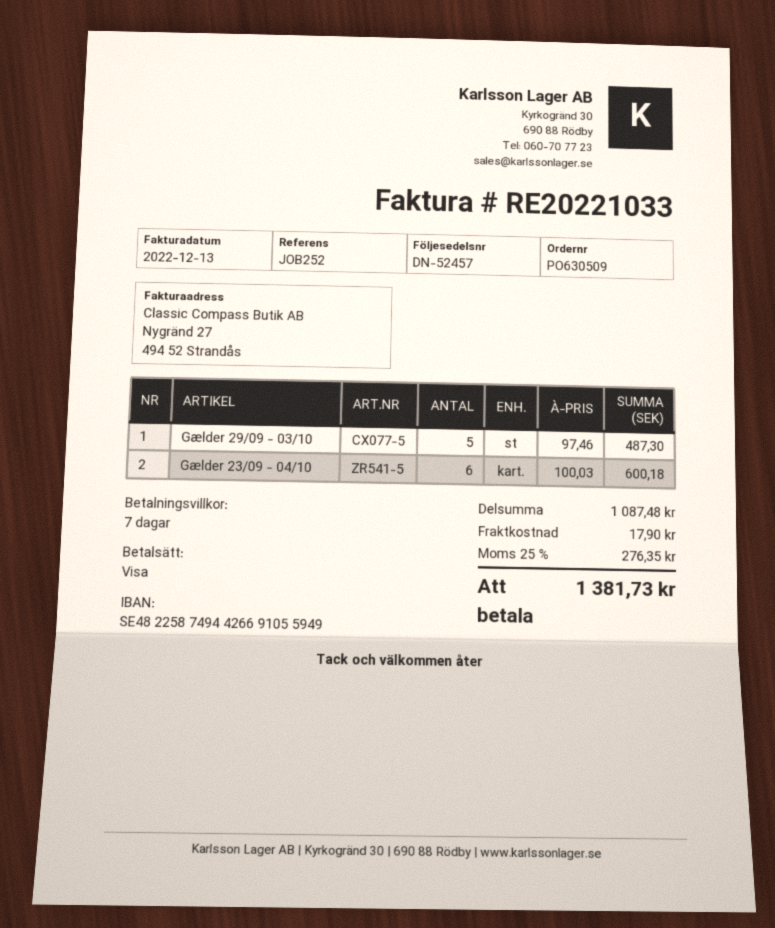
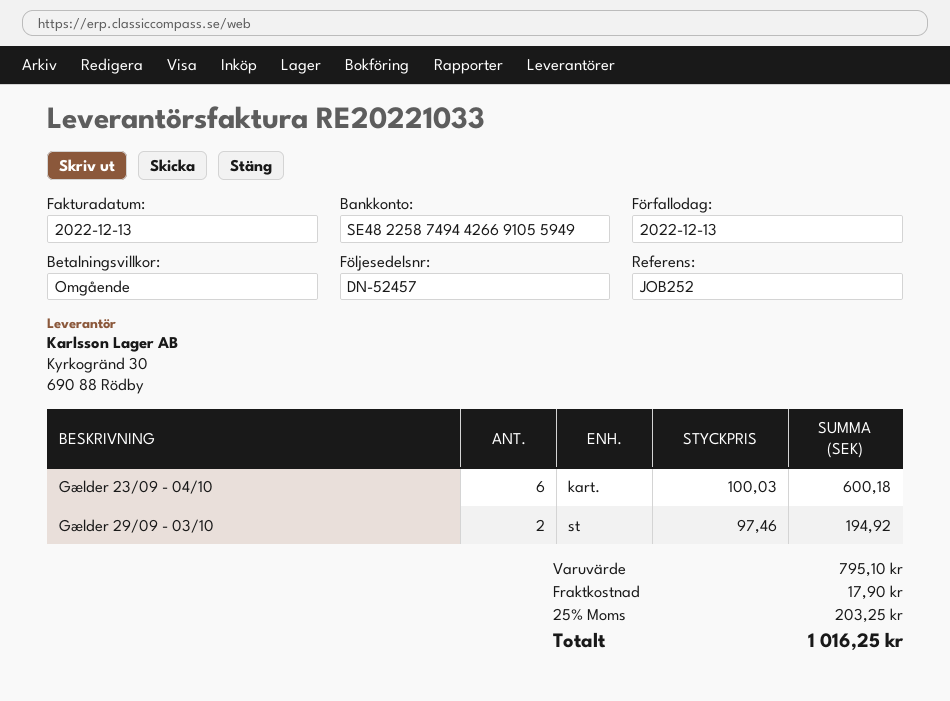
payment terms: 7 days -> on receipt
Gælder 29/09 - 03/10: 5 x 97.46 = 487.30 -> 2 x 97.46 = 194.92
subtotal: 1087.48 -> 795.10
tax: 25% = 276.35 -> 25% = 203.25
total: 1381.73 -> 1016.25

